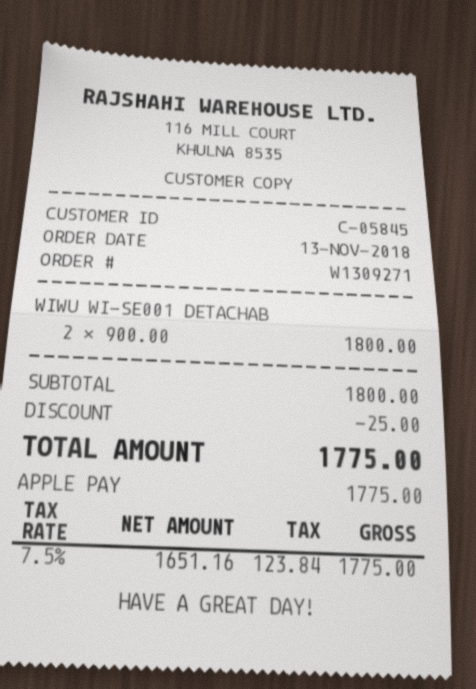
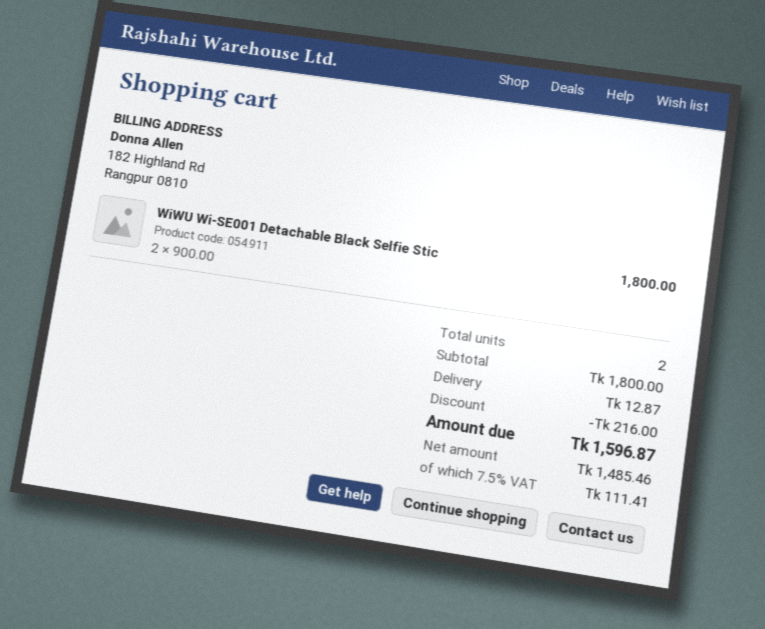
discount: 25.00 -> 216.00
shipping: none -> 12.87
net: 1651.16 -> 1485.46
tax: 7.5% = 123.84 -> 7.5% = 111.41
total: 1775.00 -> 1596.87

